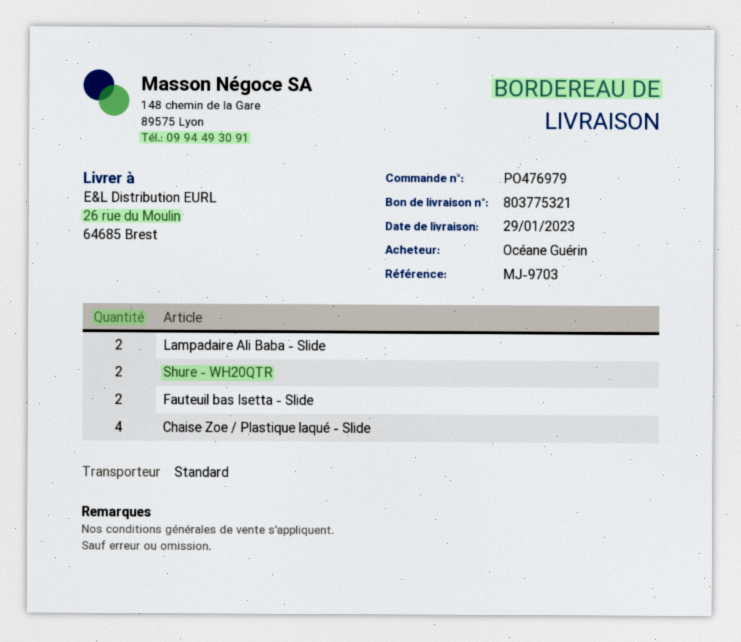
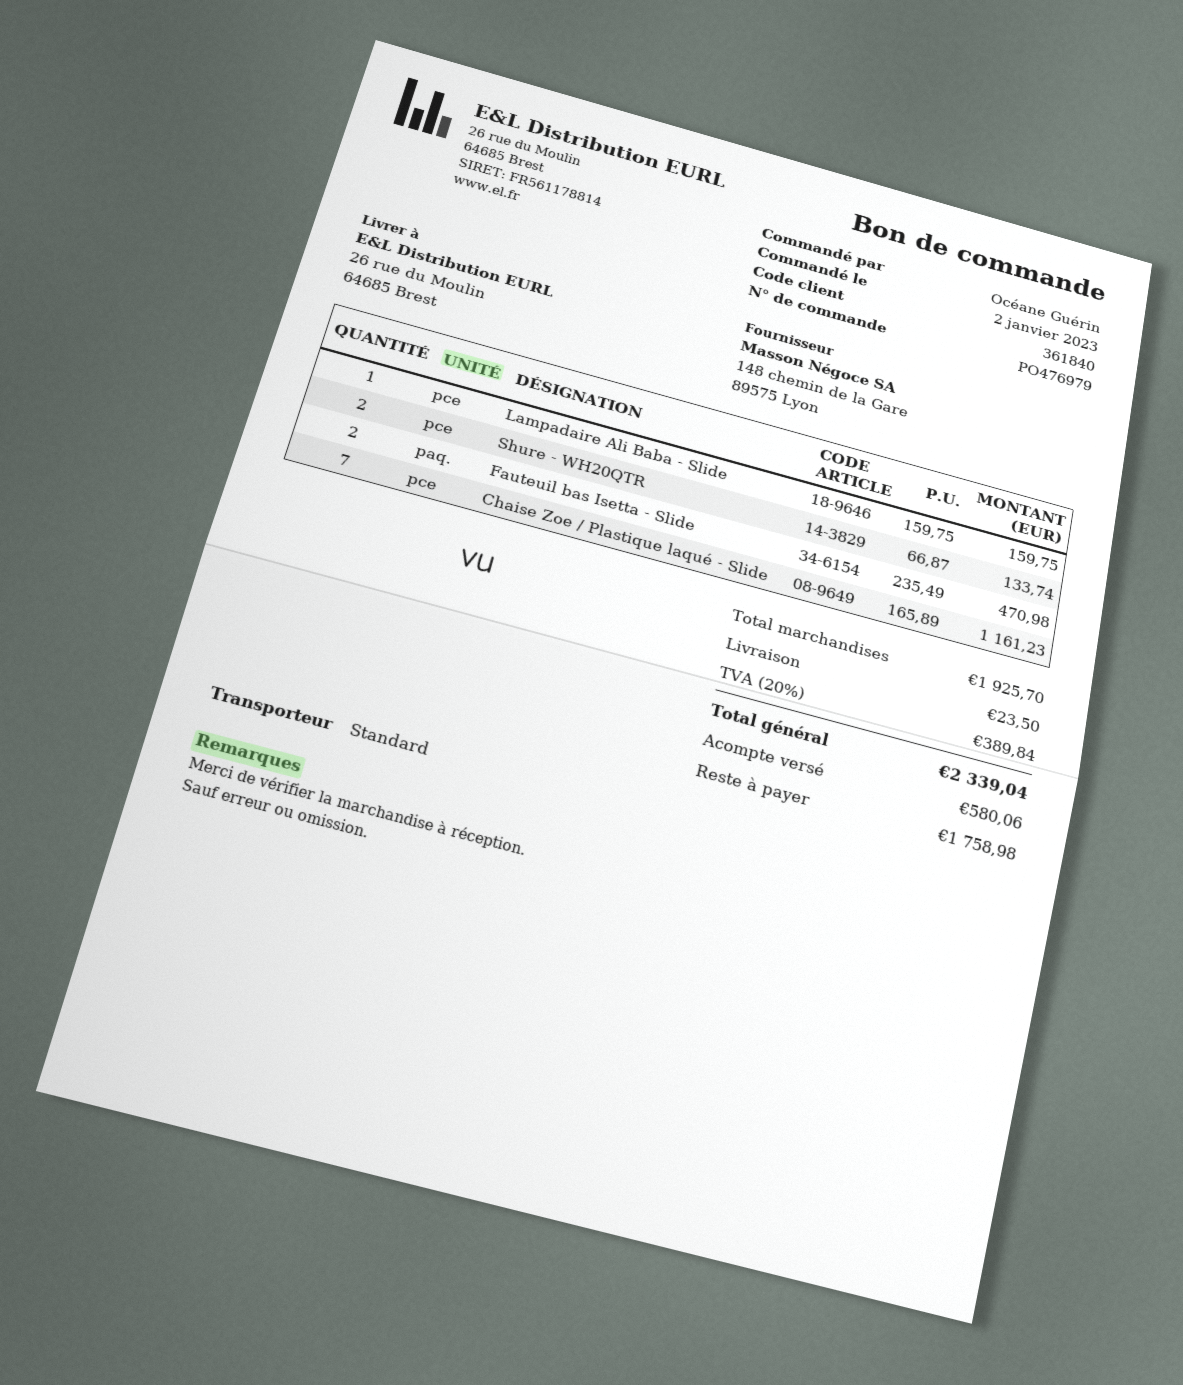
Lampadaire Ali Baba - Slide: 2 -> 1
Chaise Zoe / Plastique laqué - Slide: 4 -> 7

